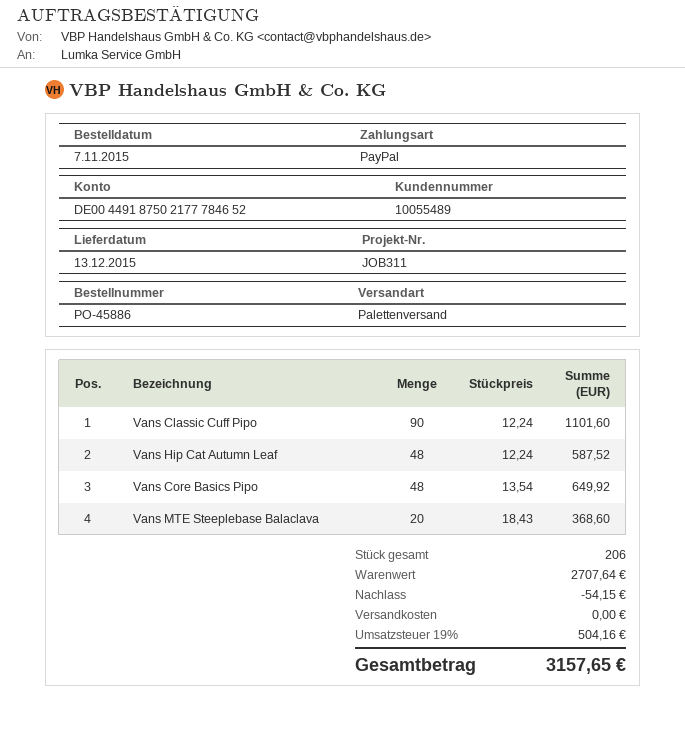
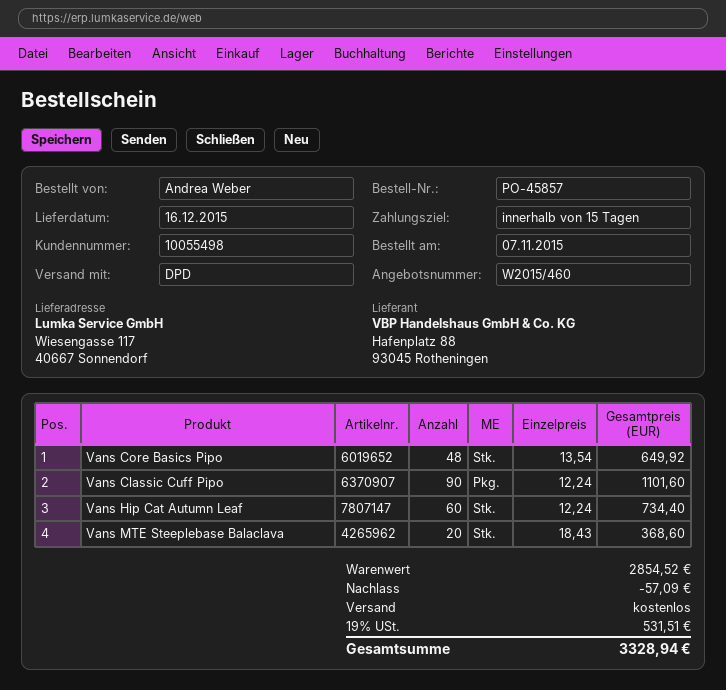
order number: PO-45886 -> PO-45857
delivery date: 2015-12-13 -> 2015-12-16
customer number: 10055489 -> 10055498
shipping method: pallet freight -> DPD
Vans Hip Cat Autumn Leaf: 48 x 12.24 = 587.52 -> 60 x 12.24 = 734.40
subtotal: 2707.64 -> 2854.52
discount: 54.15 -> 57.09
tax: 19% = 504.16 -> 19% = 531.51
total: 3157.65 -> 3328.94

